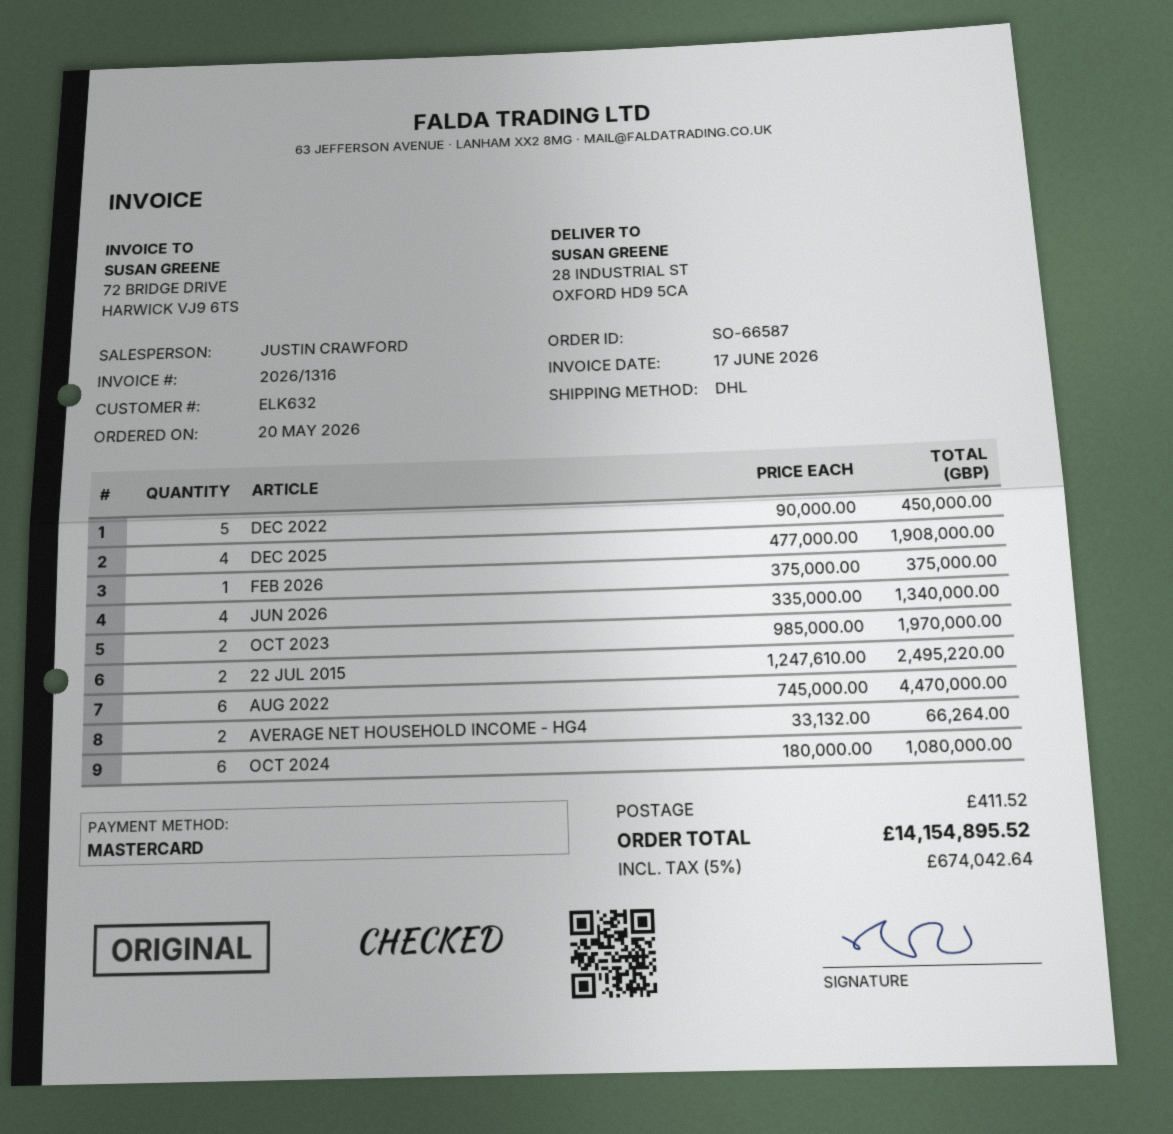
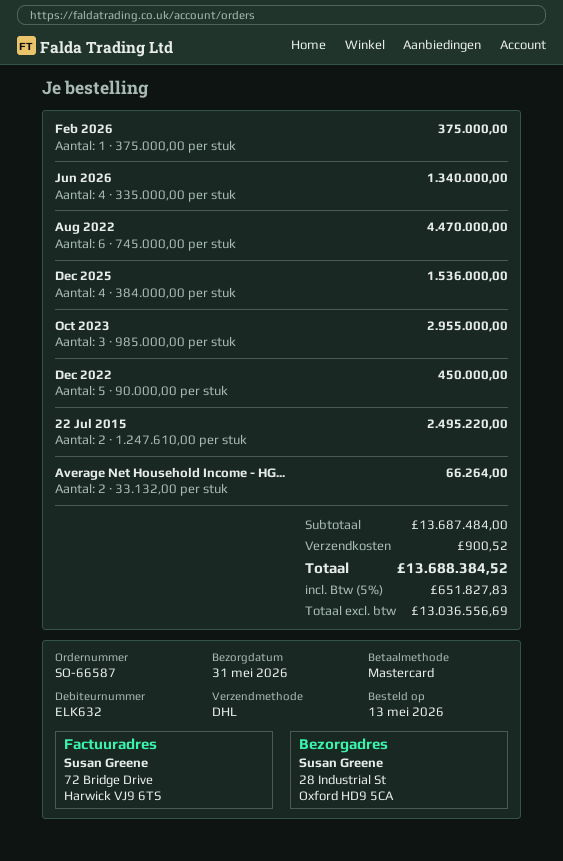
order date: 2026-05-20 -> 2026-05-13
DEC 2025: 4 x 477000.00 = 1908000.00 -> 4 x 384000.00 = 1536000.00
OCT 2023: 2 x 985000.00 = 1970000.00 -> 3 x 985000.00 = 2955000.00
OCT 2024: 6 x 180000.00 = 1080000.00 -> none
shipping: 411.52 -> 900.52
tax: 5% = 674042.64 -> 5% = 651827.83
total: 14154895.52 -> 13688384.52

